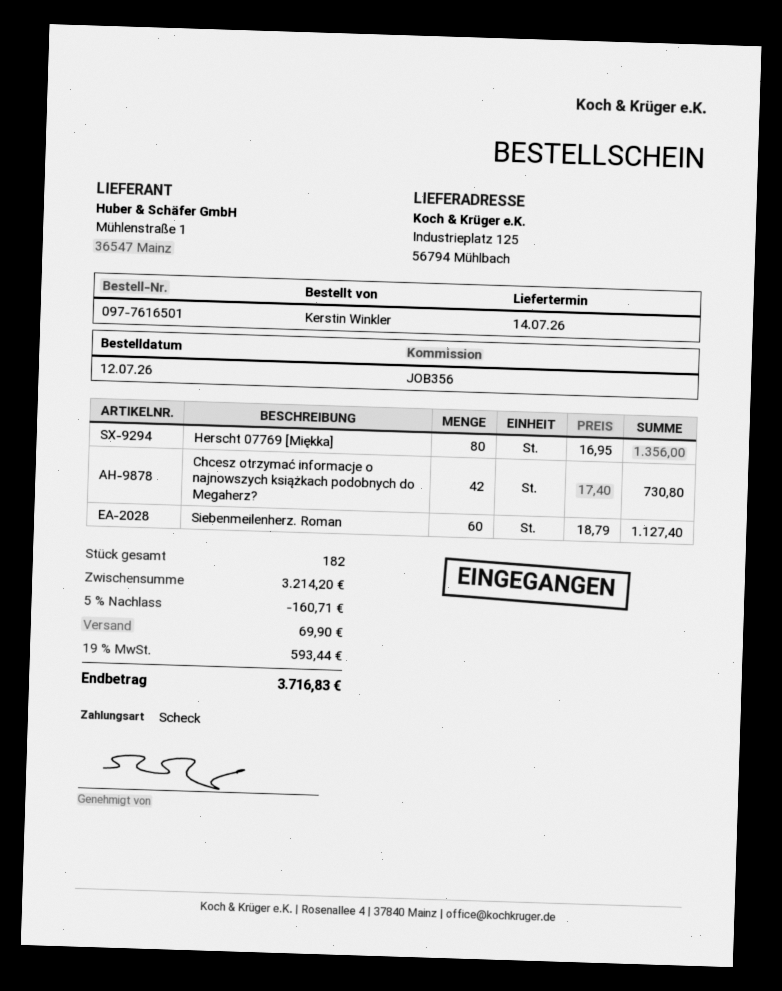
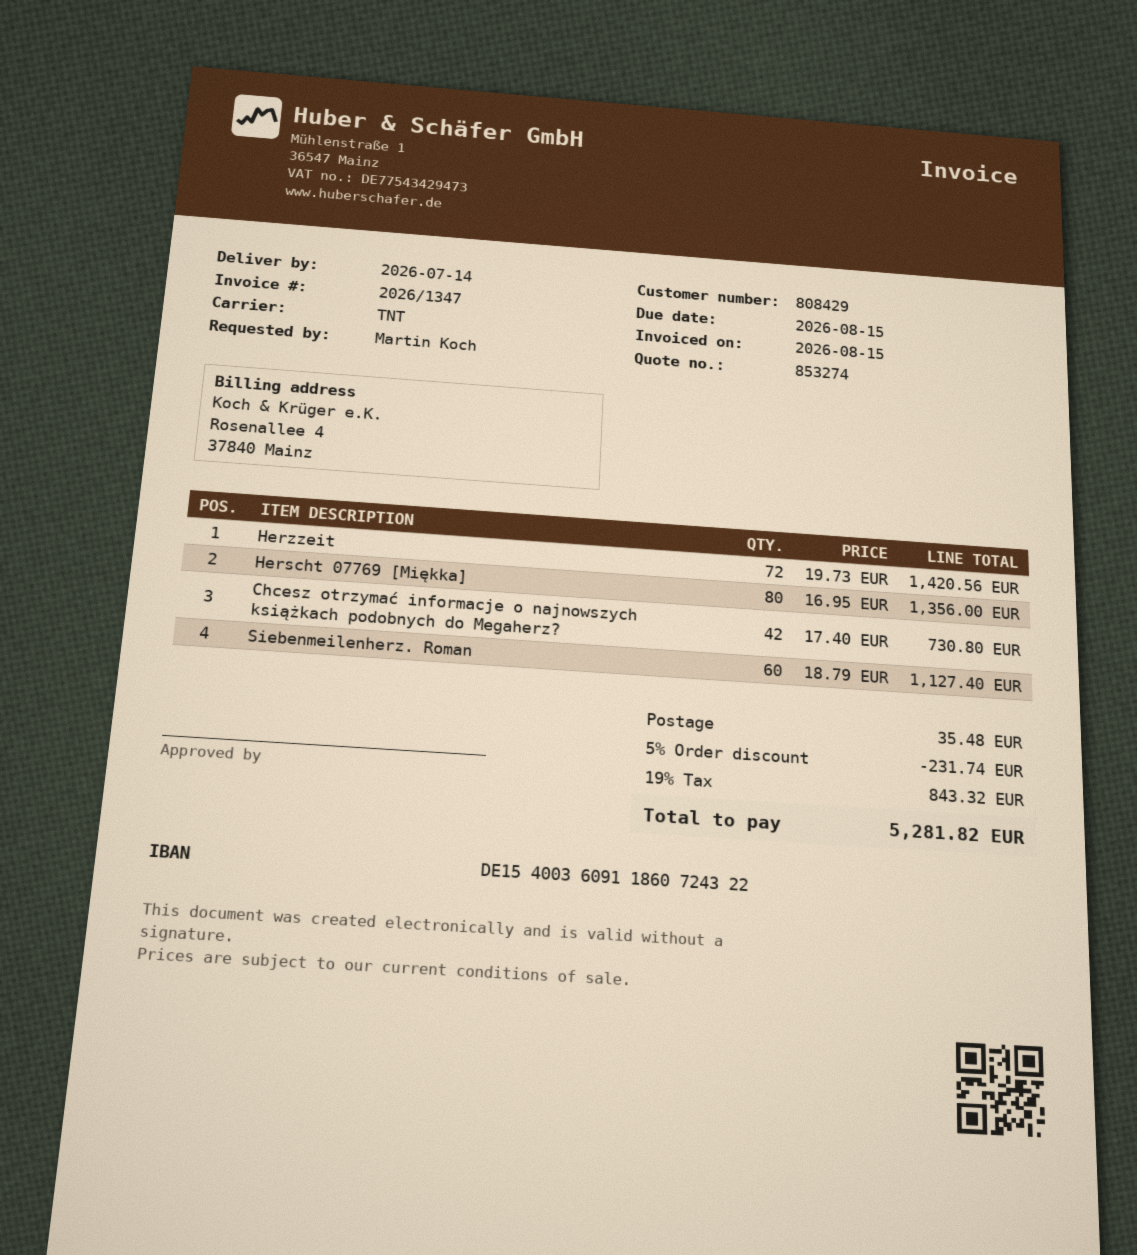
ordered by: Kerstin Winkler -> Martin Koch
Herzzeit: none -> 72 x 19.73 = 1420.56
discount: 5% = 160.71 -> 5% = 231.74
shipping: 69.90 -> 35.48
tax: 19% = 593.44 -> 19% = 843.32
total: 3716.83 -> 5281.82

